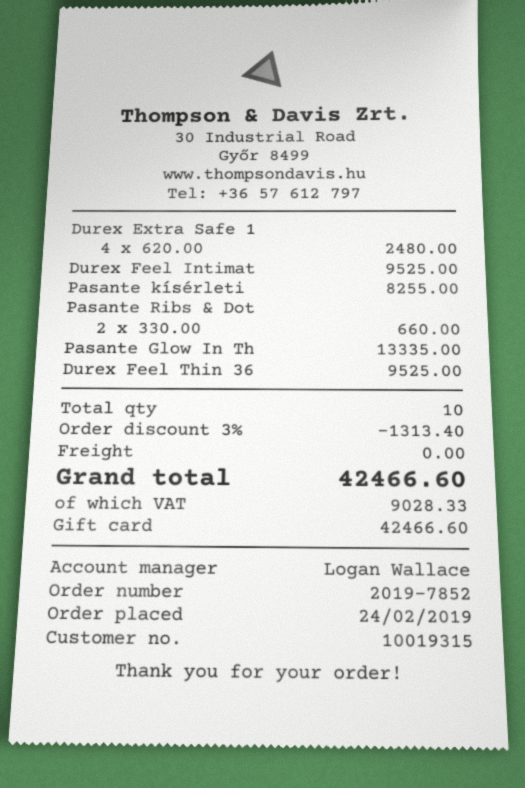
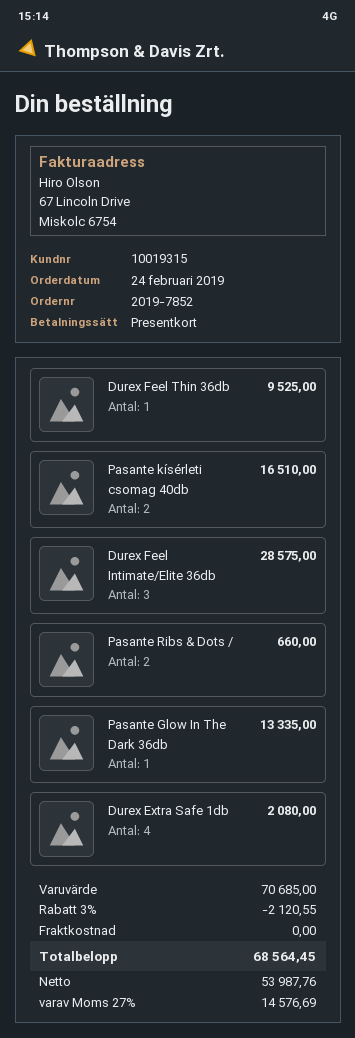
Durex Extra Safe 1: 4 for 2480.00 -> 4 for 2080.00
Durex Feel Intimat: 1 for 9525.00 -> 3 for 28575.00
Pasante kísérleti: 1 for 8255.00 -> 2 for 16510.00
discount: 3% = 1313.40 -> 3% = 2120.55
tax: 9028.33 -> 14576.69
total: 42466.60 -> 68564.45

